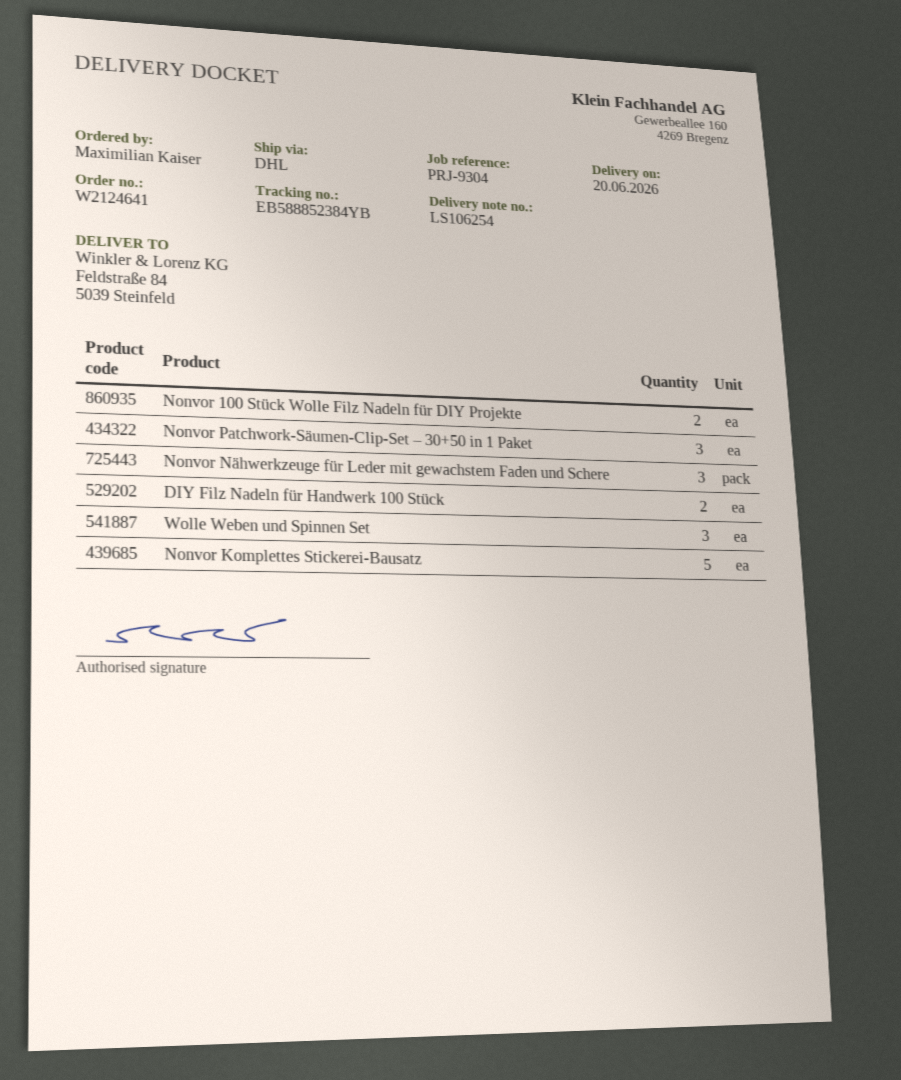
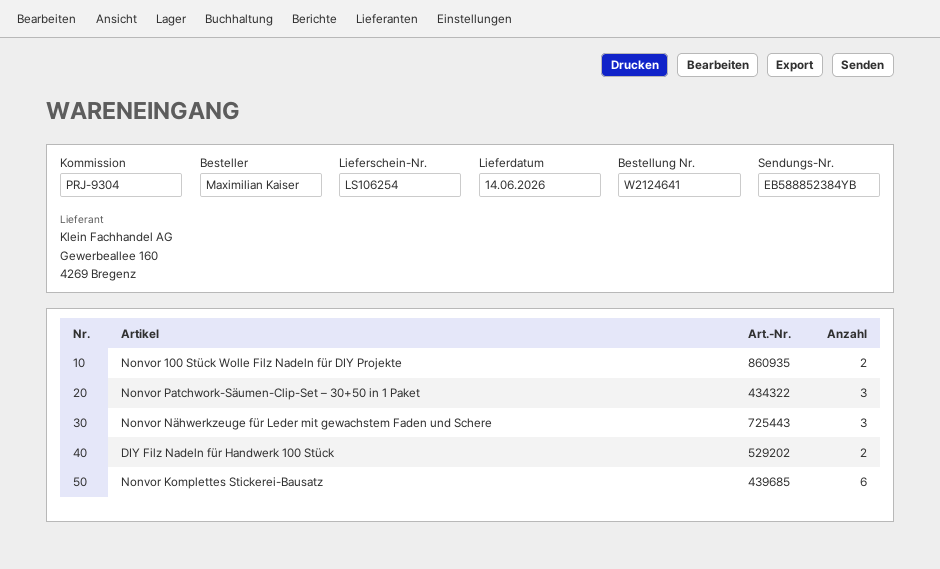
delivery date: 2026-06-20 -> 2026-06-14
Wolle Weben und Spinnen Set: 3 -> none
Nonvor Komplettes Stickerei-Bausatz: 5 -> 6

